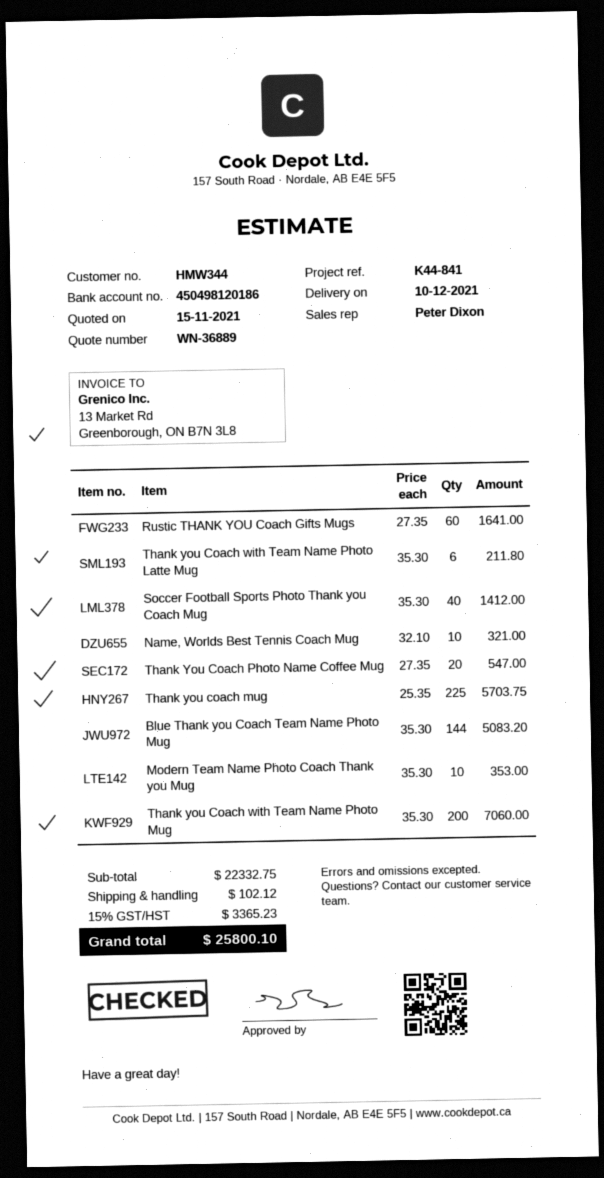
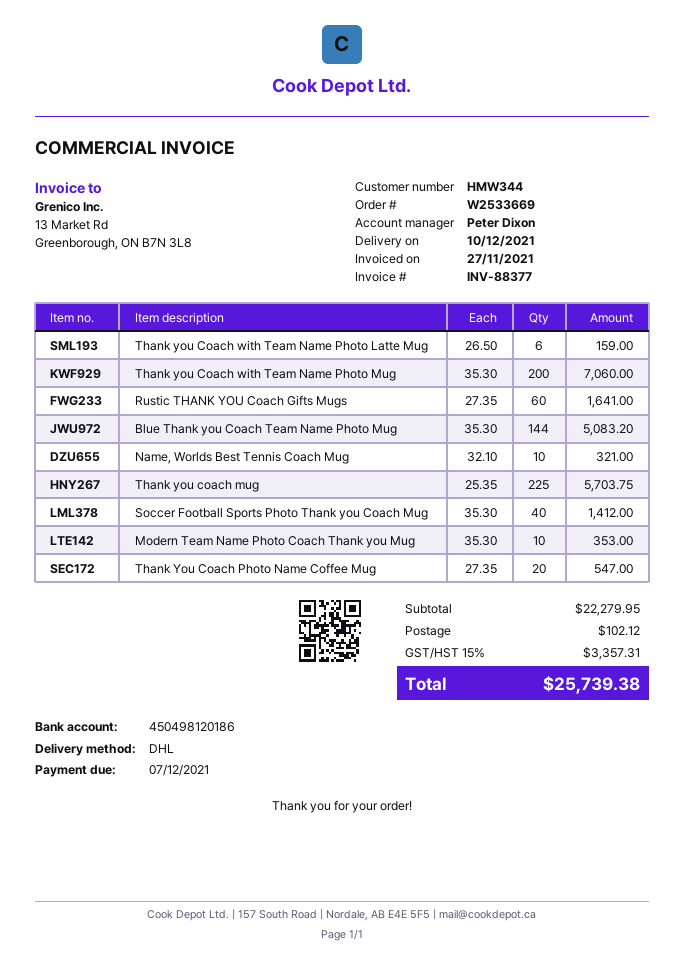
Thank you Coach with Team Name Photo Latte Mug: 6 x 35.30 = 211.80 -> 6 x 26.50 = 159.00
subtotal: 22332.75 -> 22279.95
tax: 15% = 3365.23 -> 15% = 3357.31
total: 25800.10 -> 25739.38

